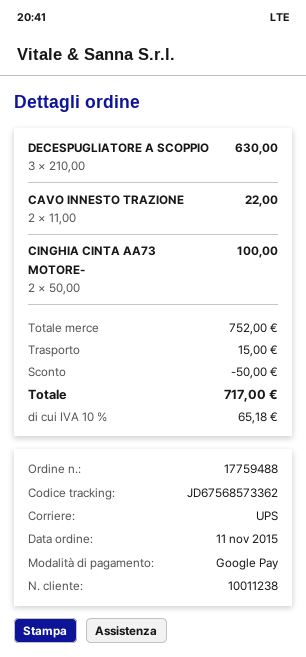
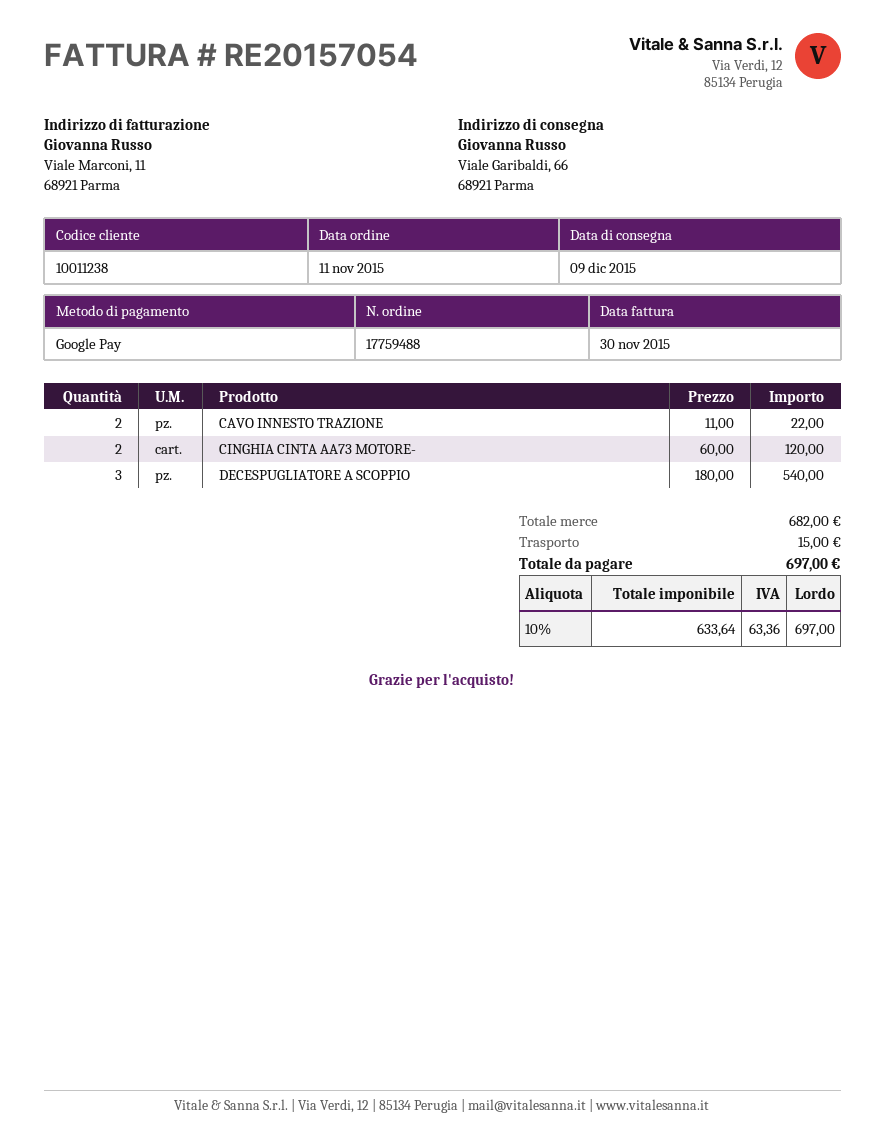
DECESPUGLIATORE A SCOPPIO: 3 x 210.00 = 630.00 -> 3 x 180.00 = 540.00
CINGHIA CINTA AA73 MOTORE-: 2 x 50.00 = 100.00 -> 2 x 60.00 = 120.00
subtotal: 752.00 -> 682.00
discount: 50.00 -> none
tax: 10% = 65.18 -> 10% = 63.36
total: 717.00 -> 697.00

